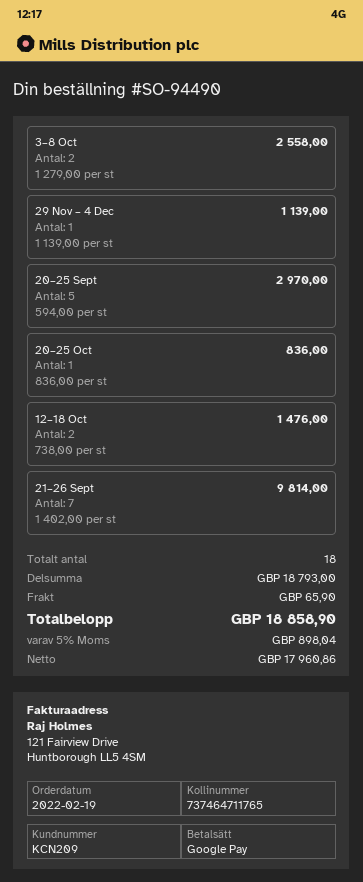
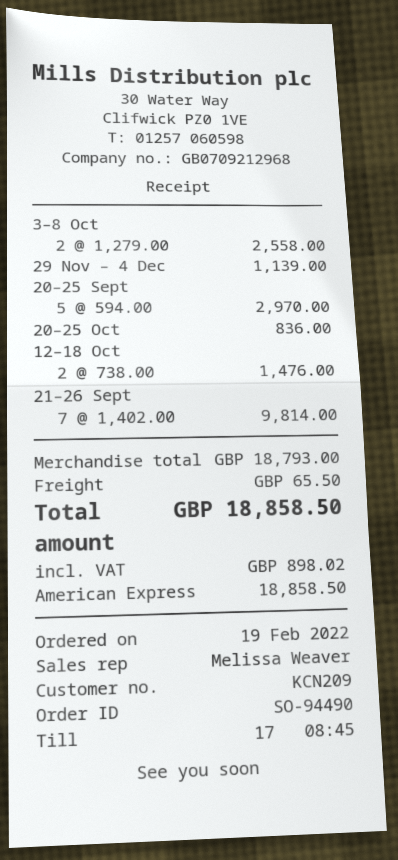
payment method: Google Pay -> American Express
shipping: 65.90 -> 65.50
tax: 898.04 -> 898.02
total: 18858.90 -> 18858.50

